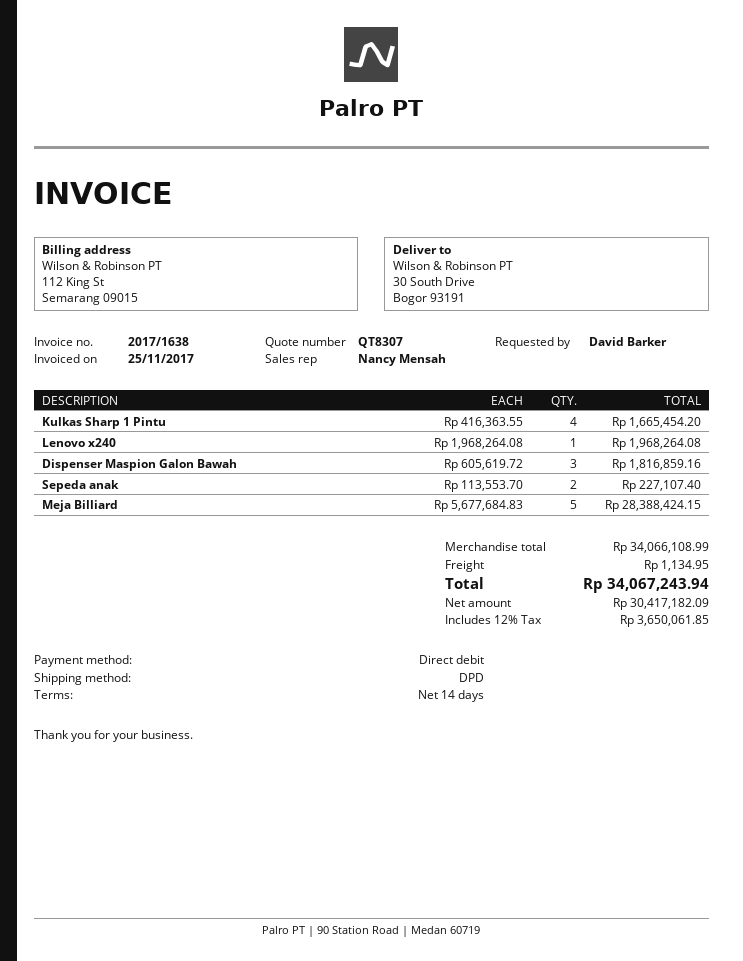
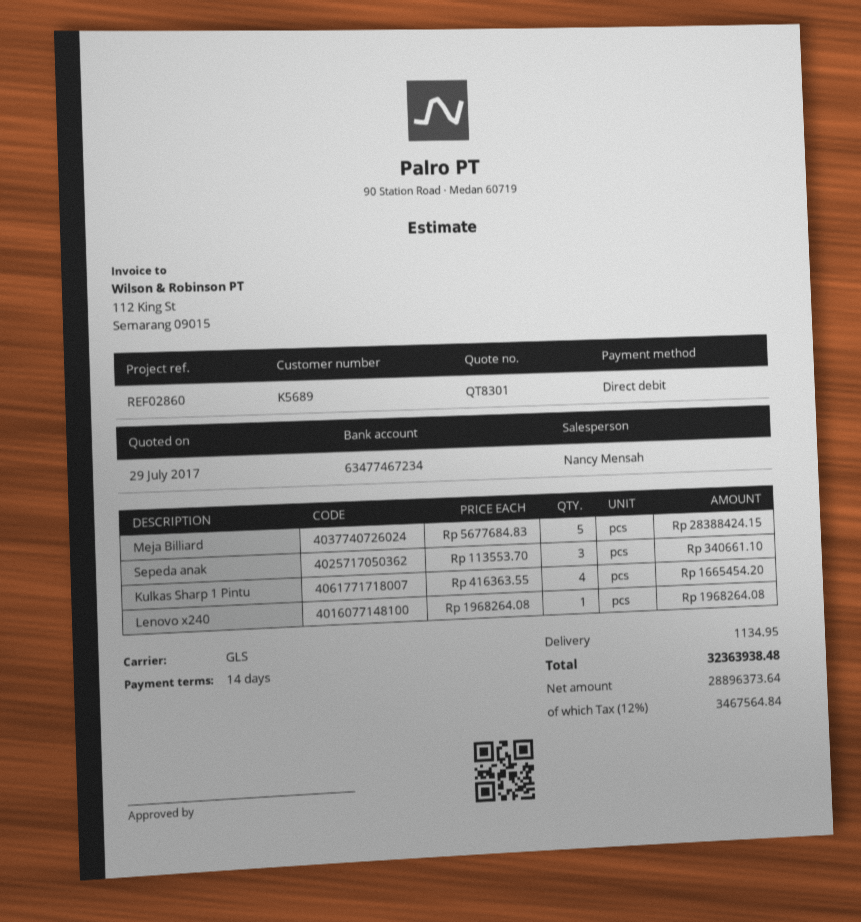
quote number: QT8307 -> QT8301
shipping method: DPD -> GLS
Dispenser Maspion Galon Bawah: 3 x 605619.72 = 1816859.16 -> none
Sepeda anak: 2 x 113553.70 = 227107.40 -> 3 x 113553.70 = 340661.10
net: 30417182.09 -> 28896373.64
tax: 12% = 3650061.85 -> 12% = 3467564.84
total: 34067243.94 -> 32363938.48

